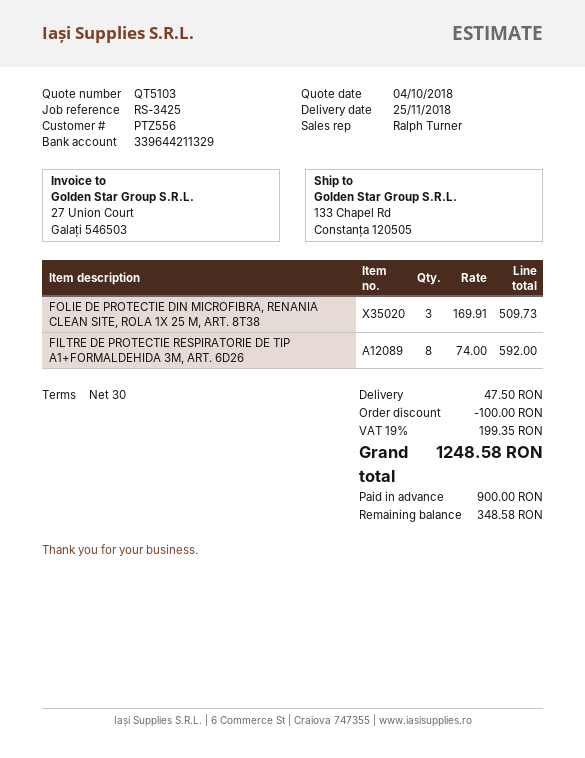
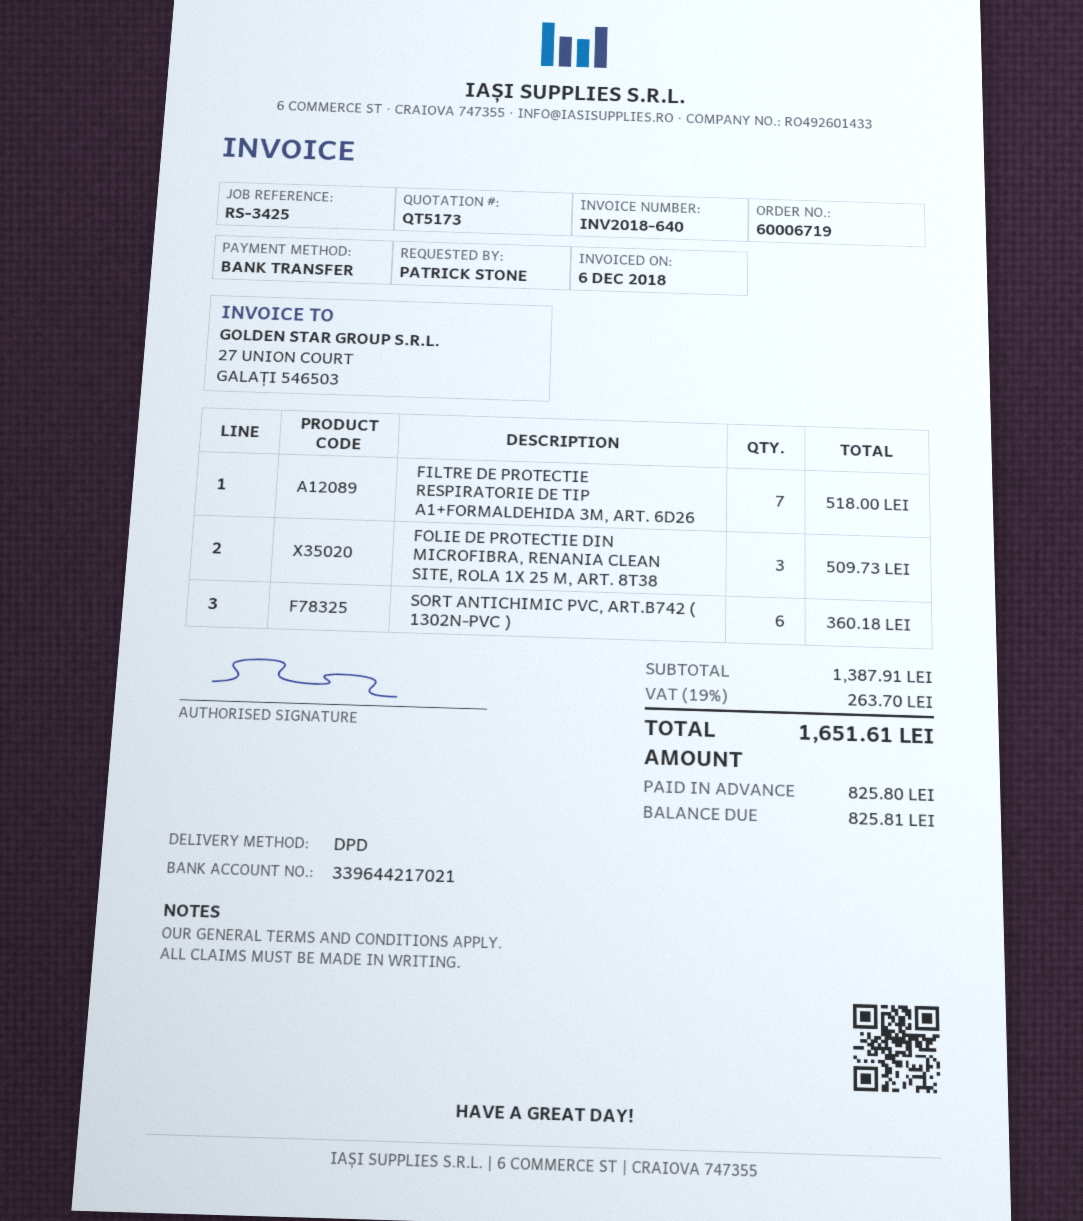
quote number: QT5103 -> QT5173
bank account: 339644211329 -> 339644217021
FILTRE DE PROTECTIE RESPIRATORIE DE TIP A1+FORMALDEHIDA 3M, ART. 6D26: 8 for 592.00 -> 7 for 518.00
SORT ANTICHIMIC PVC, ART.B742 ( 1302N-PVC ): none -> 6 for 360.18
discount: 100.00 -> none
shipping: 47.50 -> none
tax: 19% = 199.35 -> 19% = 263.70
total: 1248.58 -> 1651.61
deposit: 900.00 -> 825.80
balance: 348.58 -> 825.81

